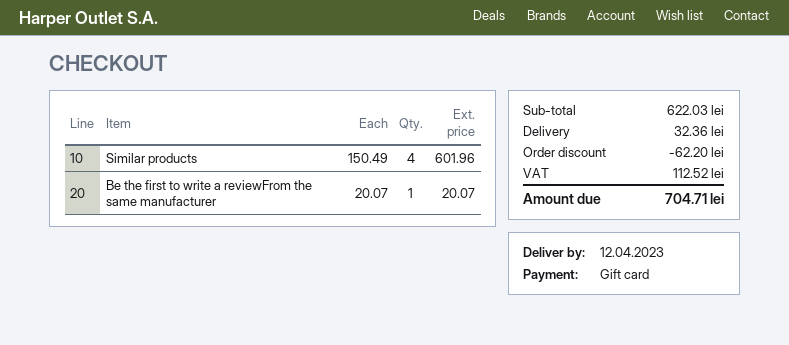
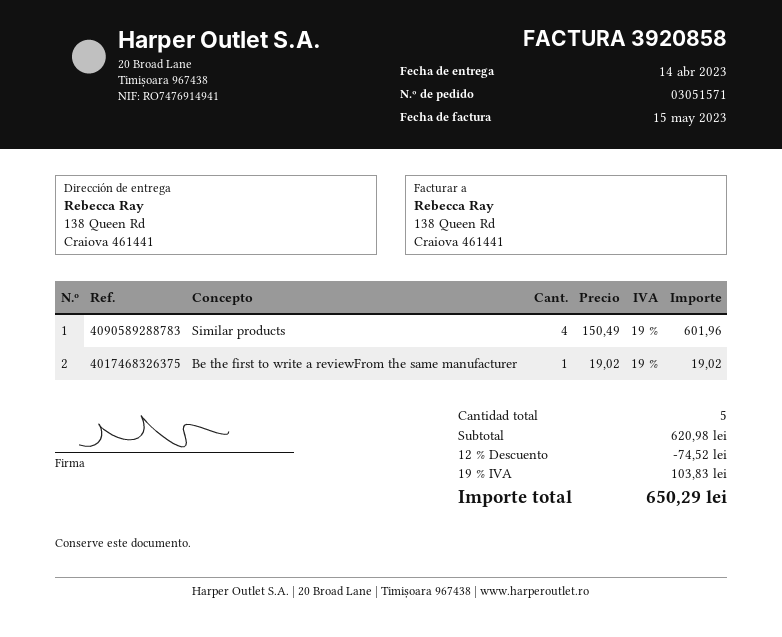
delivery date: 2023-04-12 -> 2023-04-14
Be the first to write a reviewFrom the same manufacturer: 1 x 20.07 = 20.07 -> 1 x 19.02 = 19.02
subtotal: 622.03 -> 620.98
discount: 62.20 -> 74.52
shipping: 32.36 -> none
tax: 112.52 -> 103.83
total: 704.71 -> 650.29

